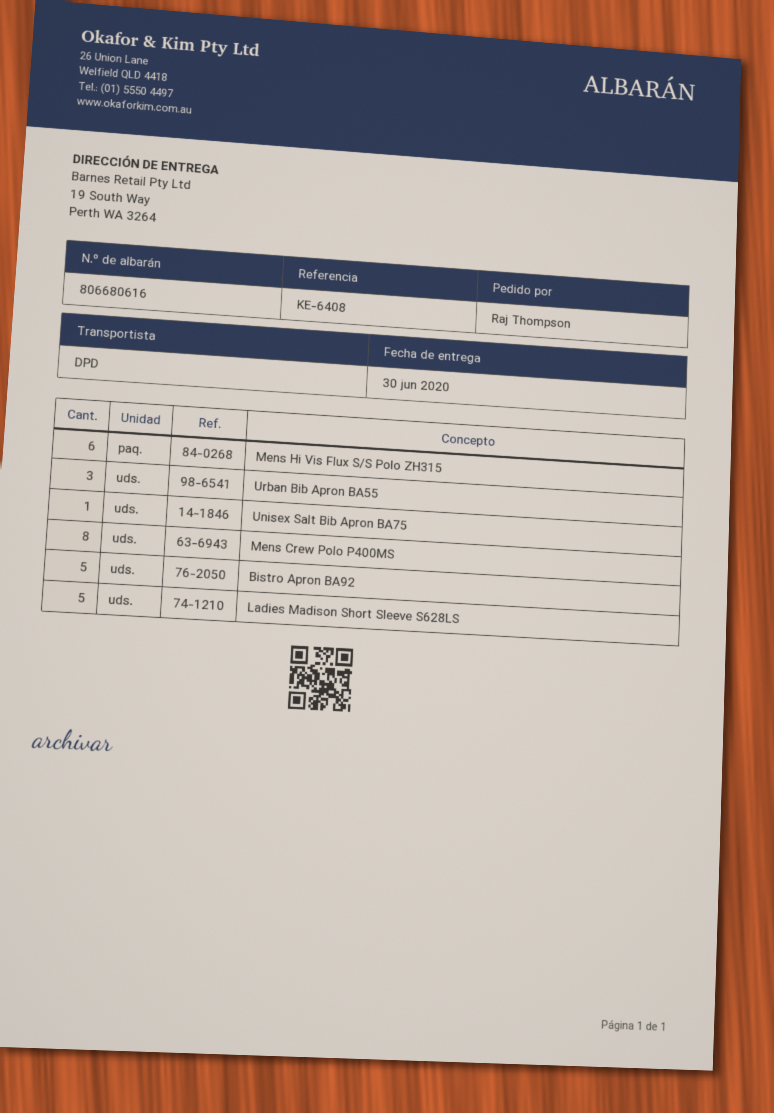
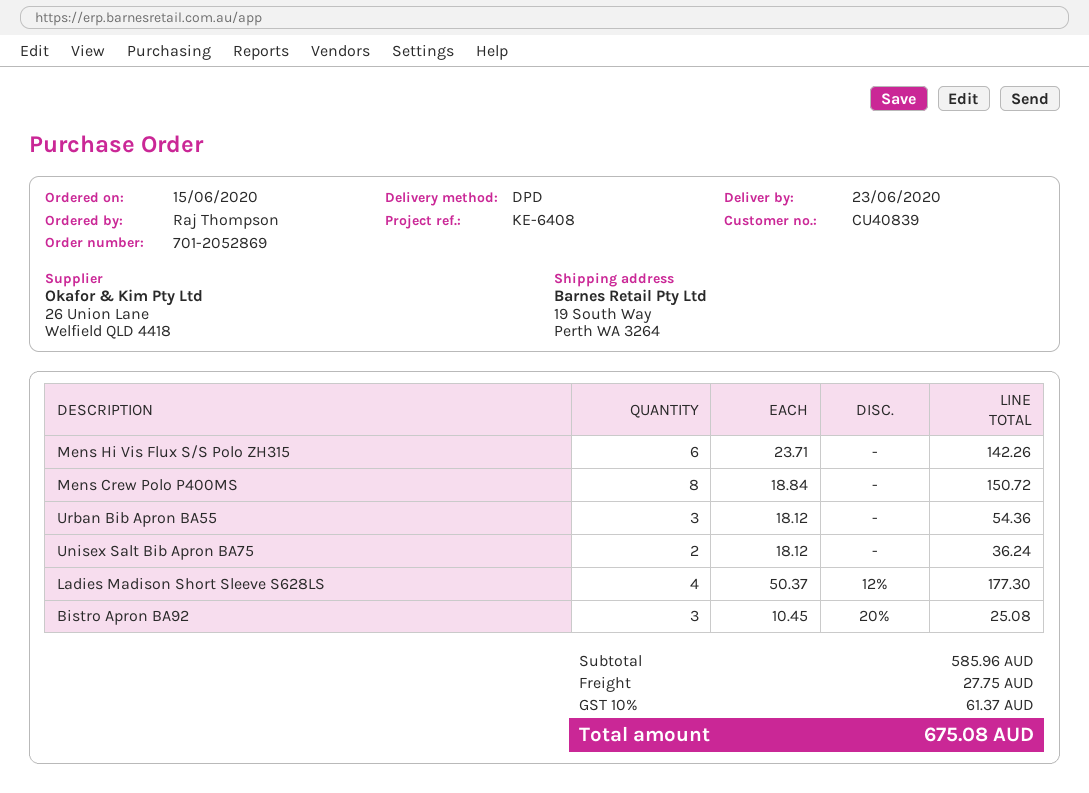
delivery date: 2020-06-30 -> 2020-06-23
Unisex Salt Bib Apron BA75: 1 -> 2
Bistro Apron BA92: 5 -> 3
Ladies Madison Short Sleeve S628LS: 5 -> 4

